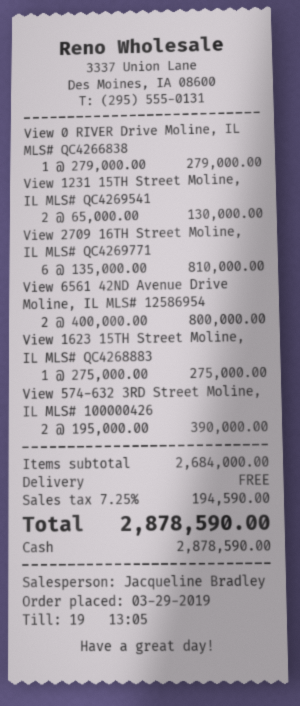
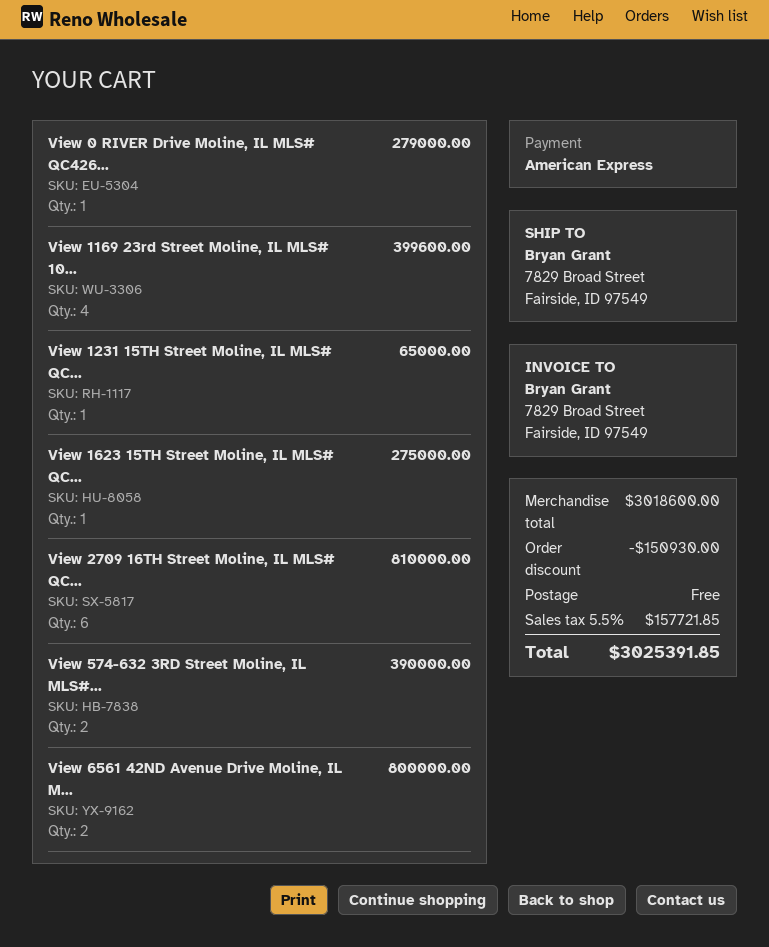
payment method: cash -> American Express
View 1231 15TH Street Moline, IL MLS# QC4269541: 2 for 130000.00 -> 1 for 65000.00
View 1169 23rd Street Moline, IL MLS# 10...: none -> 4 for 399600.00
subtotal: 2684000.00 -> 3018600.00
discount: none -> 150930.00
tax: 7.25% = 194590.00 -> 5.5% = 157721.85
total: 2878590.00 -> 3025391.85

